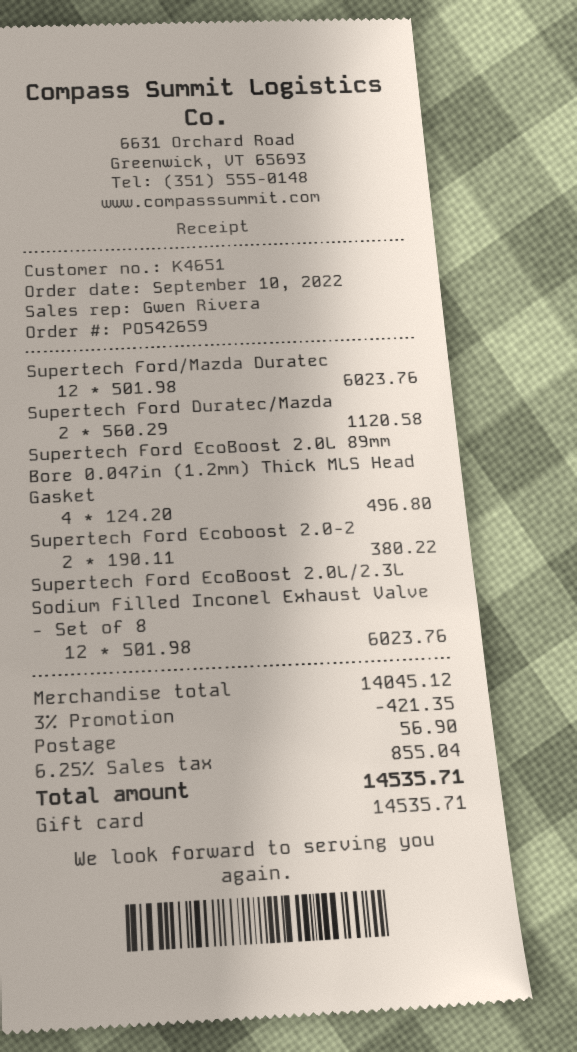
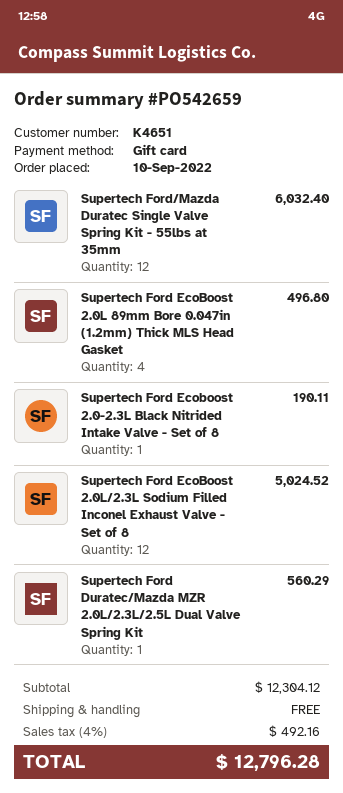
Supertech Ford/Mazda Duratec: 12 for 6023.76 -> 12 for 6032.40
Supertech Ford Duratec/Mazda: 2 for 1120.58 -> 1 for 560.29
Supertech Ford Ecoboost 2.0-2: 2 for 380.22 -> 1 for 190.11
Supertech Ford EcoBoost 2.0L/2.3L Sodium Filled Inconel Exhaust Valve - Set of 8: 12 for 6023.76 -> 12 for 5024.52
subtotal: 14045.12 -> 12304.12
discount: 3% = 421.35 -> none
shipping: 56.90 -> 0.00
tax: 6.25% = 855.04 -> 4% = 492.16
total: 14535.71 -> 12796.28

